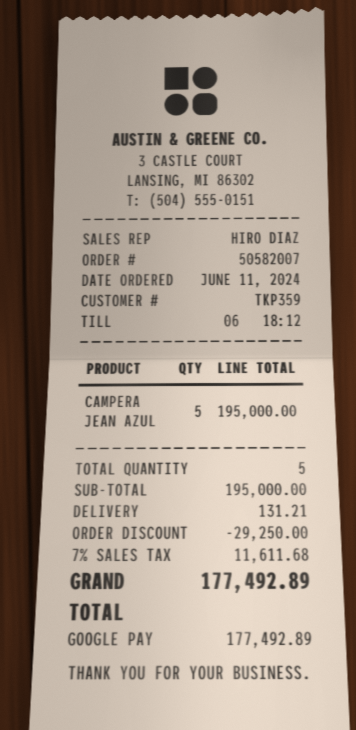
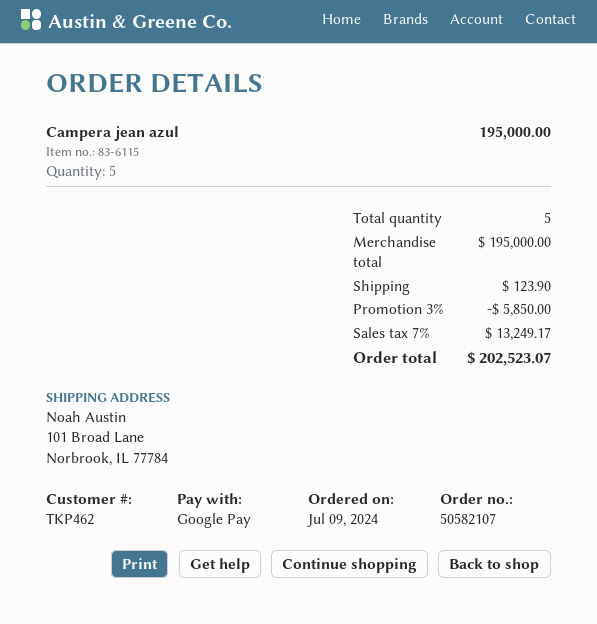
order number: 50582007 -> 50582107
order date: 2024-06-11 -> 2024-07-09
customer number: TKP359 -> TKP462
discount: 29250.00 -> 5850.00
shipping: 131.21 -> 123.90
tax: 7% = 11611.68 -> 7% = 13249.17
total: 177492.89 -> 202523.07

